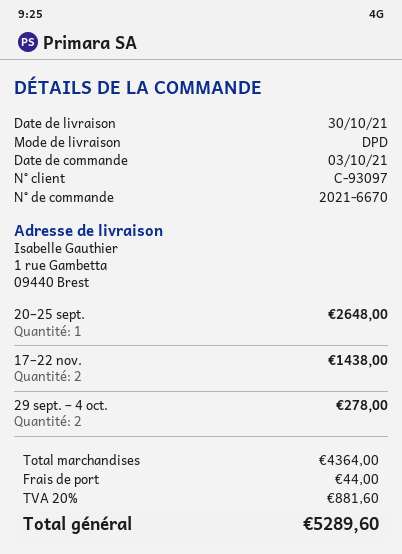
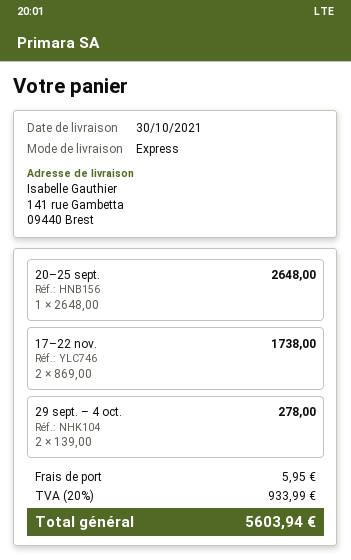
shipping method: DPD -> express
ship to: 1 rue Gambetta, 09440 Brest -> 141 rue Gambetta, 09440 Brest
17–22 nov.: 2 for 1438.00 -> 2 for 1738.00
shipping: 44.00 -> 5.95
tax: 20% = 881.60 -> 20% = 933.99
total: 5289.60 -> 5603.94

